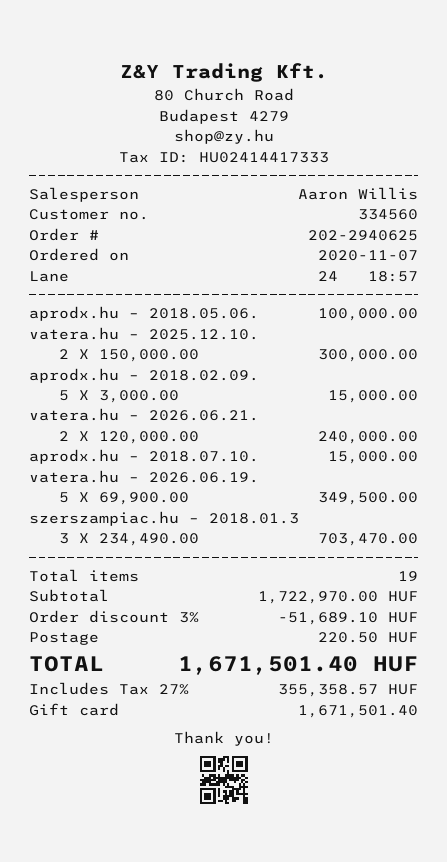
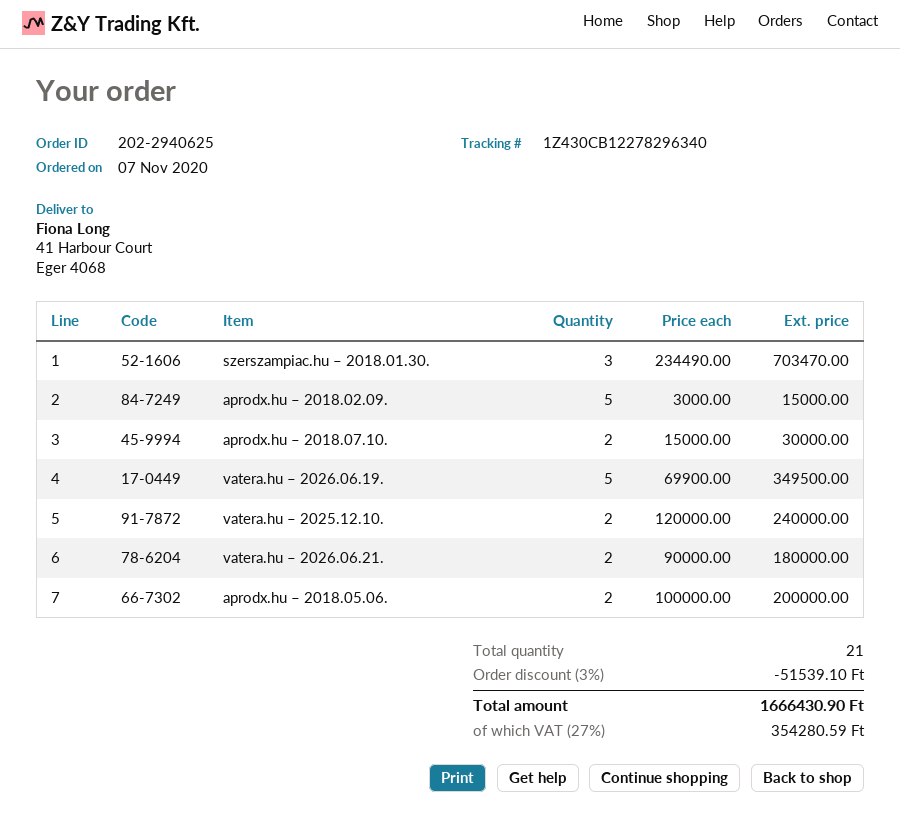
aprodx.hu – 2018.05.06.: 1 x 100000.00 = 100000.00 -> 2 x 100000.00 = 200000.00
vatera.hu – 2025.12.10.: 2 x 150000.00 = 300000.00 -> 2 x 120000.00 = 240000.00
vatera.hu – 2026.06.21.: 2 x 120000.00 = 240000.00 -> 2 x 90000.00 = 180000.00
aprodx.hu – 2018.07.10.: 1 x 15000.00 = 15000.00 -> 2 x 15000.00 = 30000.00
total quantity: 19 -> 21
discount: 3% = 51689.10 -> 3% = 51539.10
shipping: 220.50 -> none
tax: 27% = 355358.57 -> 27% = 354280.59
total: 1671501.40 -> 1666430.90

